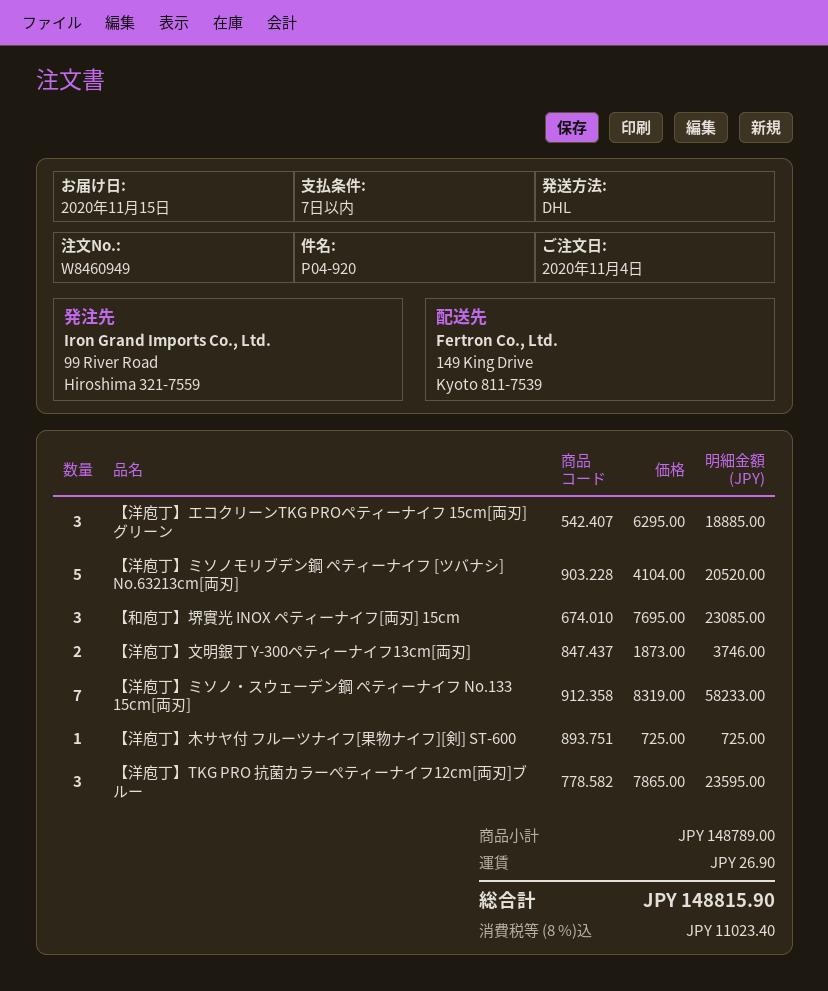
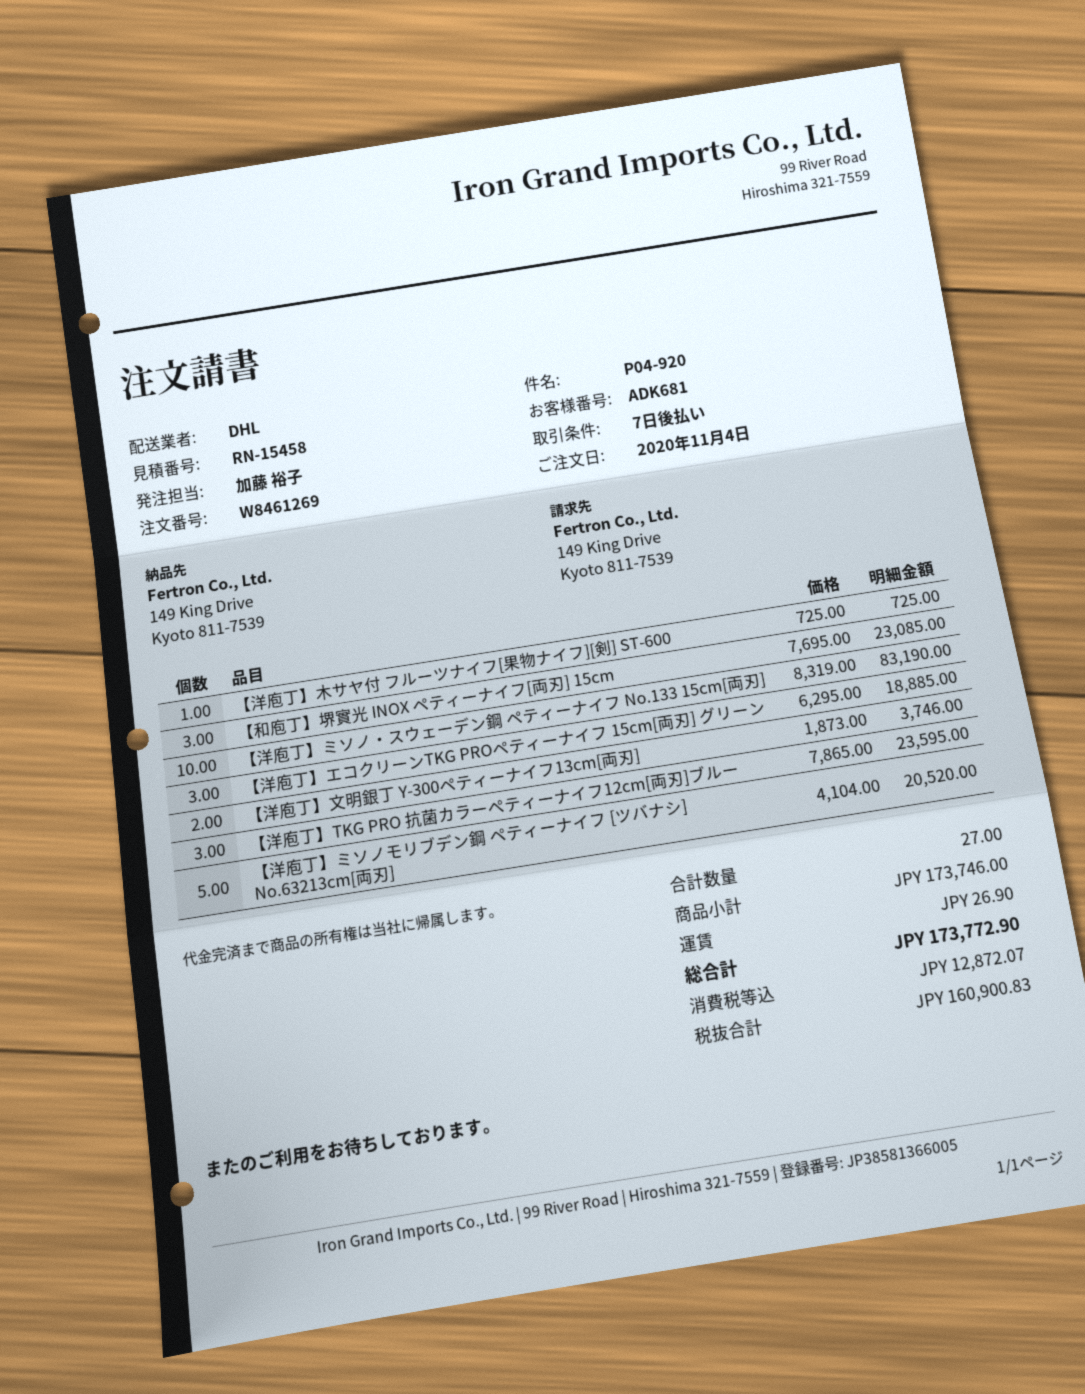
order number: W8460949 -> W8461269
【洋庖丁】ミソノ・スウェーデン鋼 ペティーナイフ No.133 15cm[両刃]: 7 x 8319.00 = 58233.00 -> 10 x 8319.00 = 83190.00
subtotal: 148789.00 -> 173746.00
tax: 11023.40 -> 12872.07
total: 148815.90 -> 173772.90

